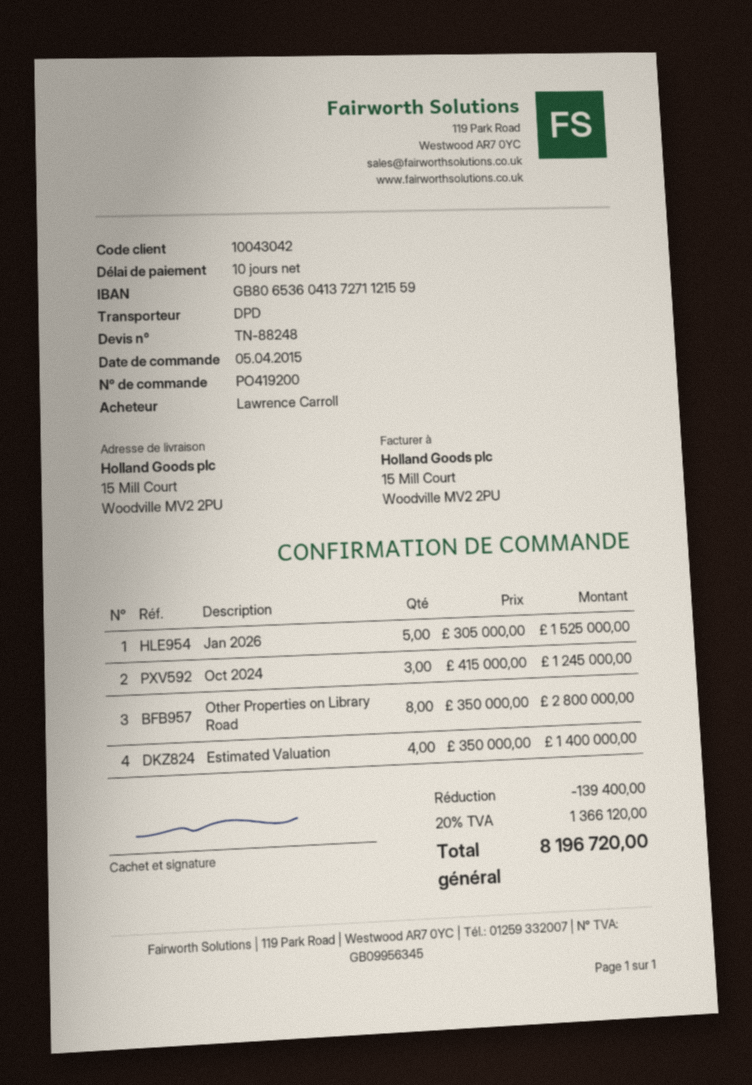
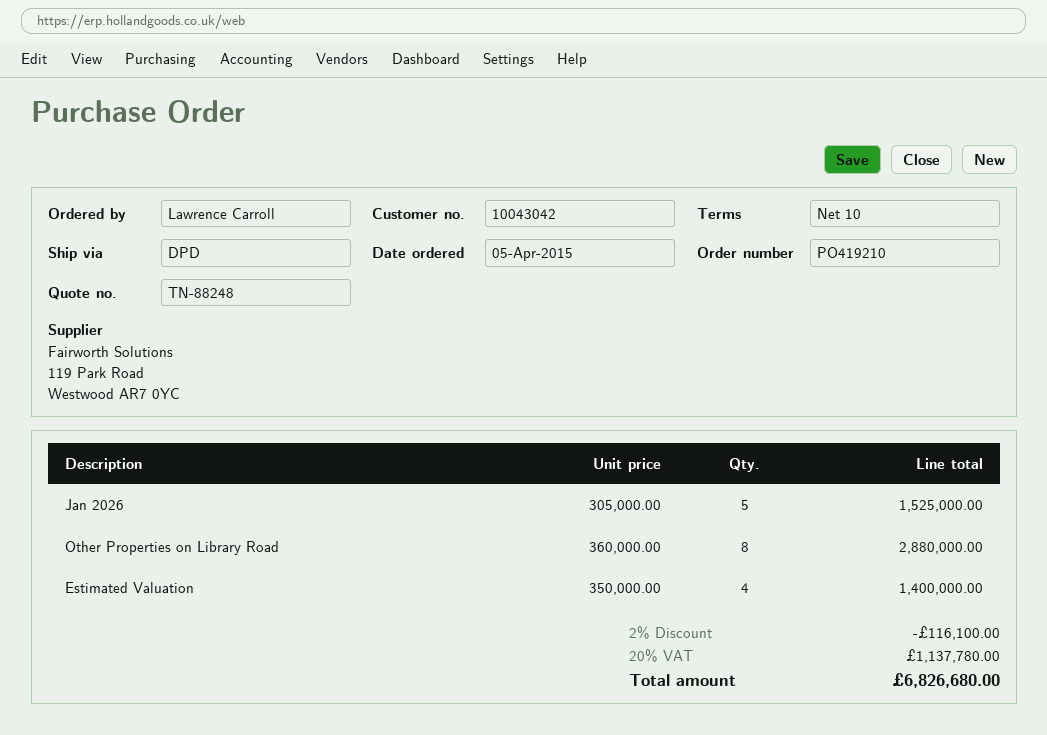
order number: PO419200 -> PO419210
Oct 2024: 3 x 415000.00 = 1245000.00 -> none
Other Properties on Library Road: 8 x 350000.00 = 2800000.00 -> 8 x 360000.00 = 2880000.00
discount: 139400.00 -> 116100.00
tax: 20% = 1366120.00 -> 20% = 1137780.00
total: 8196720.00 -> 6826680.00

